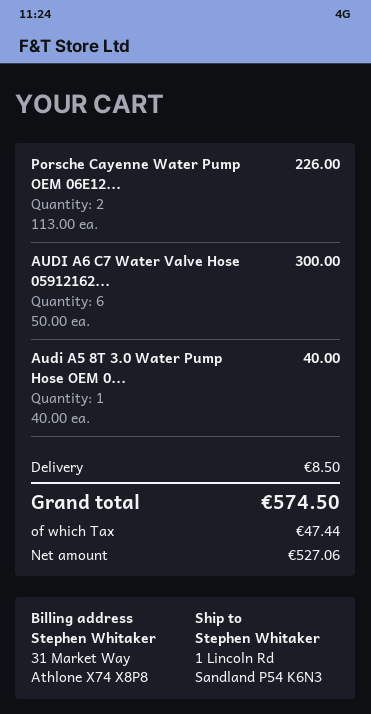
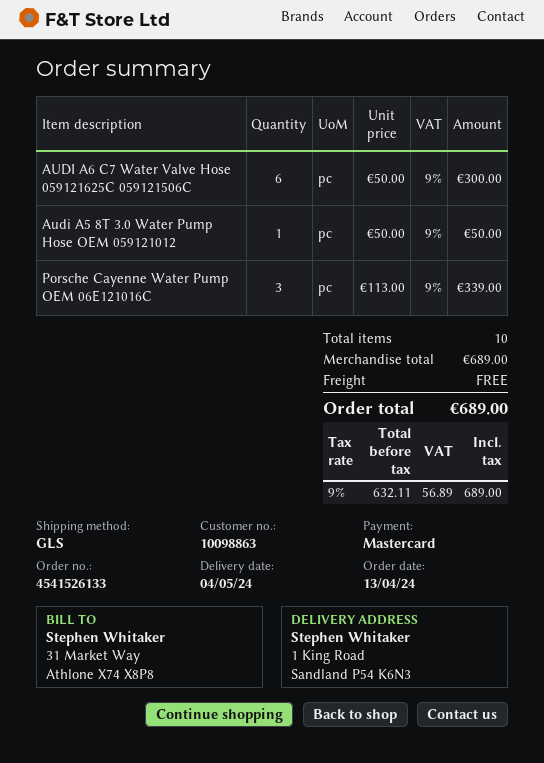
ship to: 1 Lincoln Rd, Sandland P54 K6N3 -> 1 King Road, Sandland P54 K6N3
Porsche Cayenne Water Pump OEM 06E12...: 2 x 113.00 = 226.00 -> 3 x 113.00 = 339.00
Audi A5 8T 3.0 Water Pump Hose OEM 0...: 1 x 40.00 = 40.00 -> 1 x 50.00 = 50.00
shipping: 8.50 -> 0.00
net: 527.06 -> 632.11
tax: 47.44 -> 56.89
total: 574.50 -> 689.00

